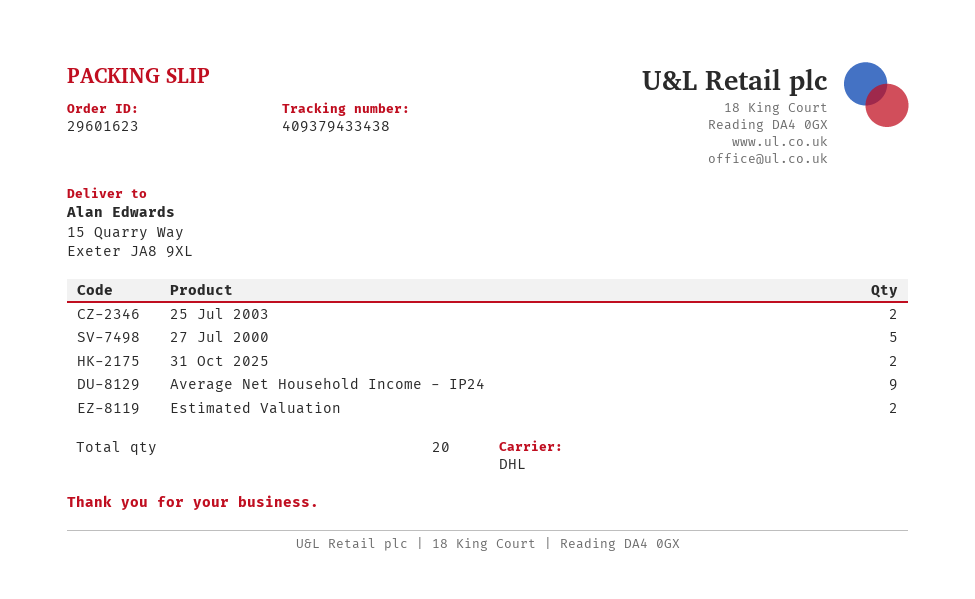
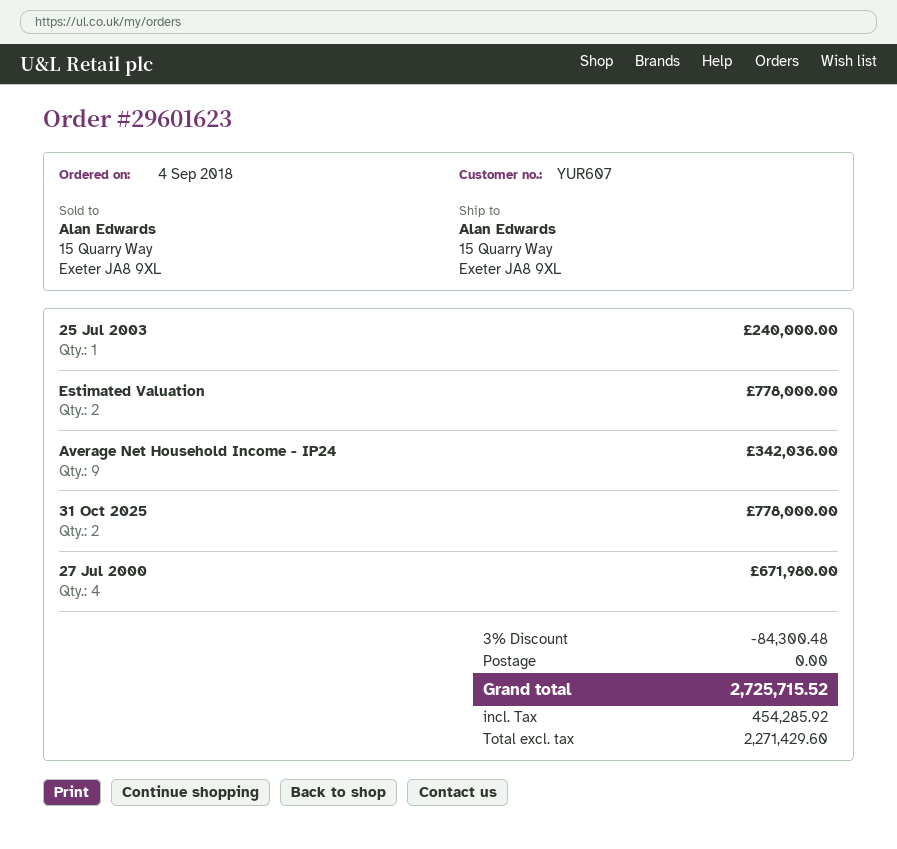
25 Jul 2003: 2 -> 1
27 Jul 2000: 5 -> 4

